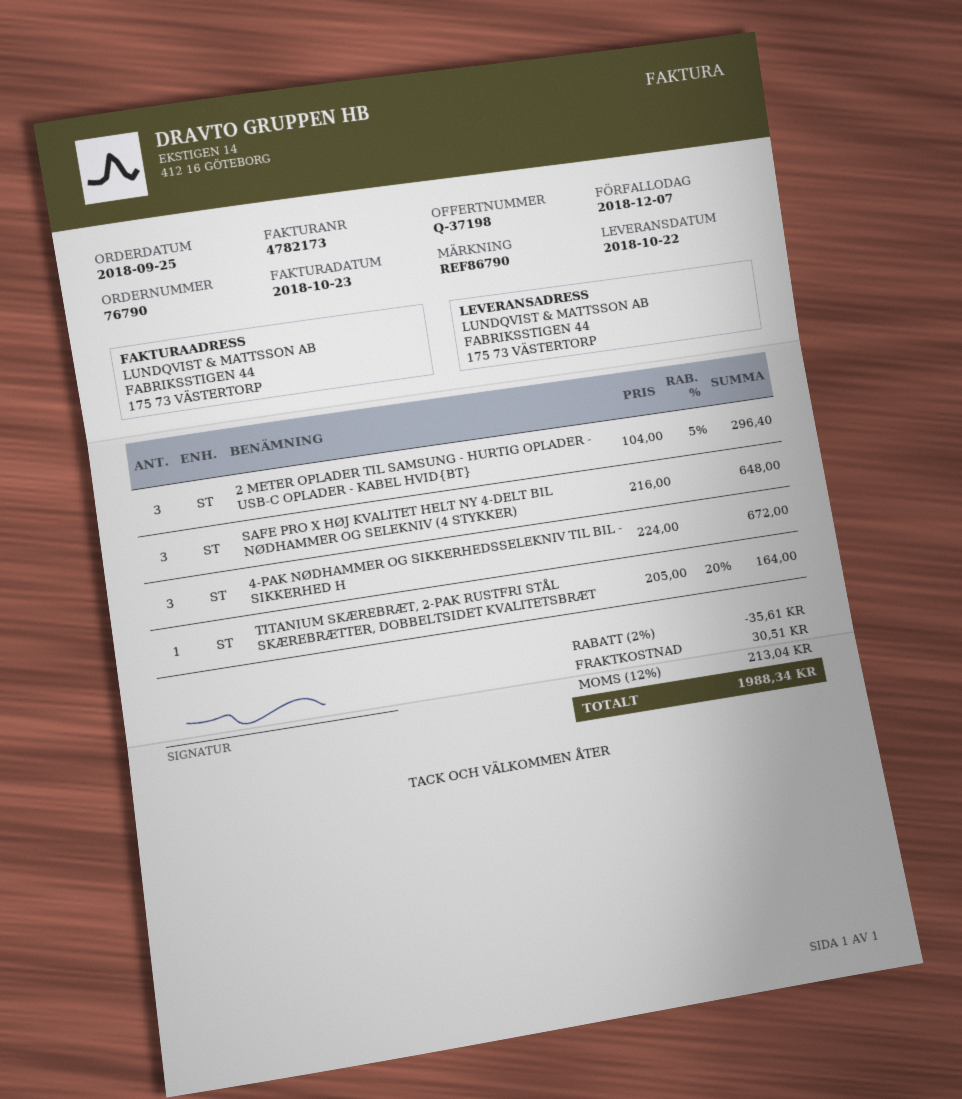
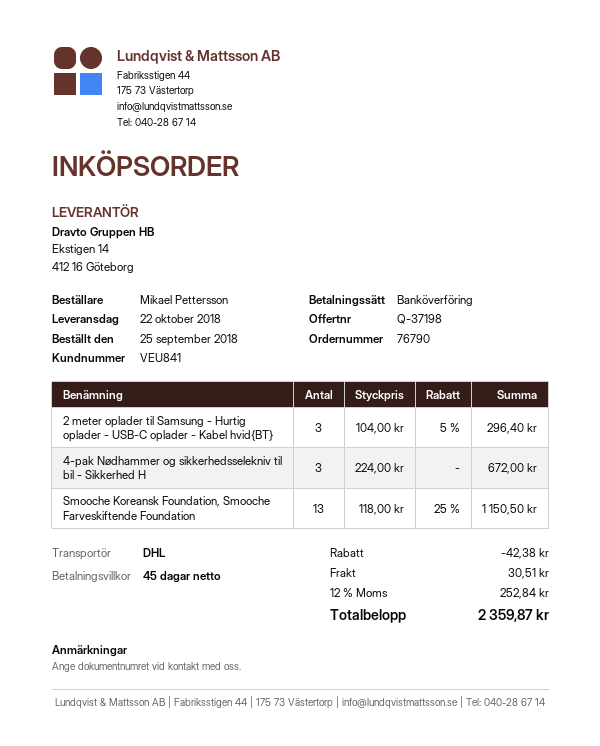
SAFE PRO X HØJ KVALITET HELT NY 4-DELT BIL NØDHAMMER OG SELEKNIV (4 STYKKER): 3 x 216.00 = 648.00 -> none
TITANIUM SKÆREBRÆT, 2-PAK RUSTFRI STÅL SKÆREBRÆTTER, DOBBELTSIDET KVALITETSBRÆT: 1 x 205.00 - 20% = 164.00 -> none
Smooche Koreansk Foundation, Smooche Farveskiftende Foundation: none -> 13 x 118.00 - 25% = 1150.50
discount: 35.61 -> 42.38
tax: 12% = 213.04 -> 12% = 252.84
total: 1988.34 -> 2359.87

